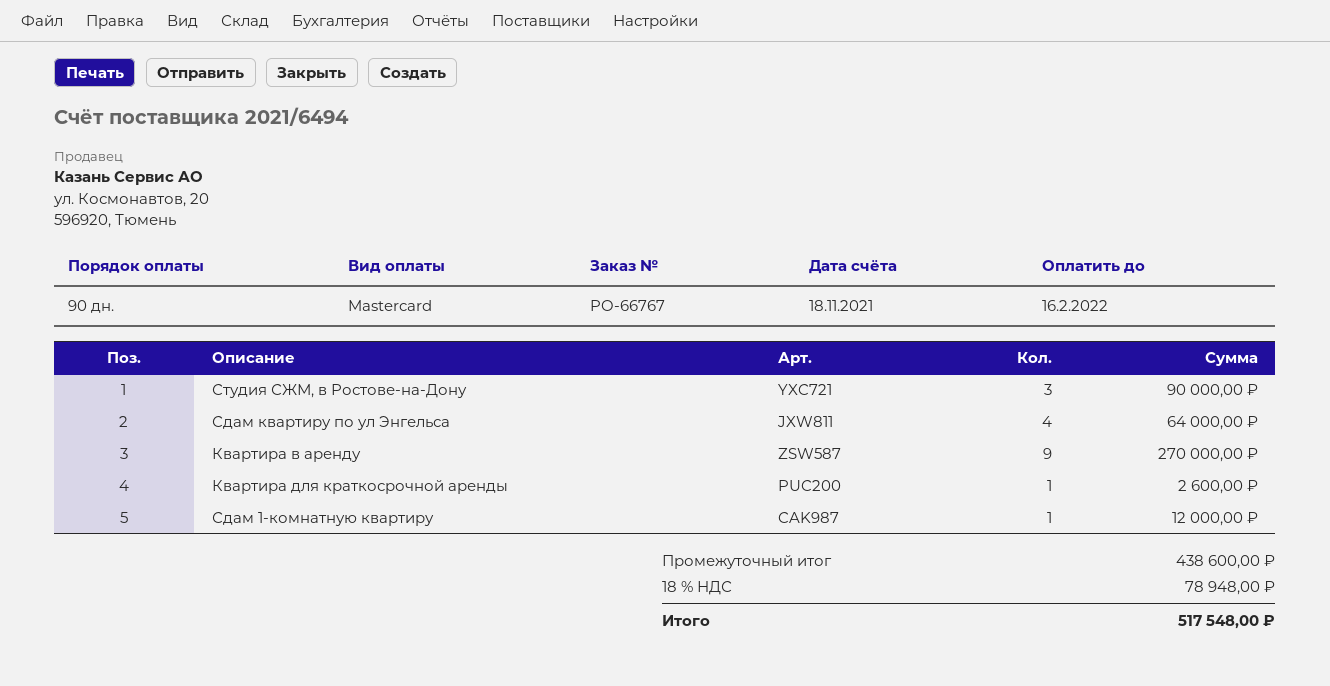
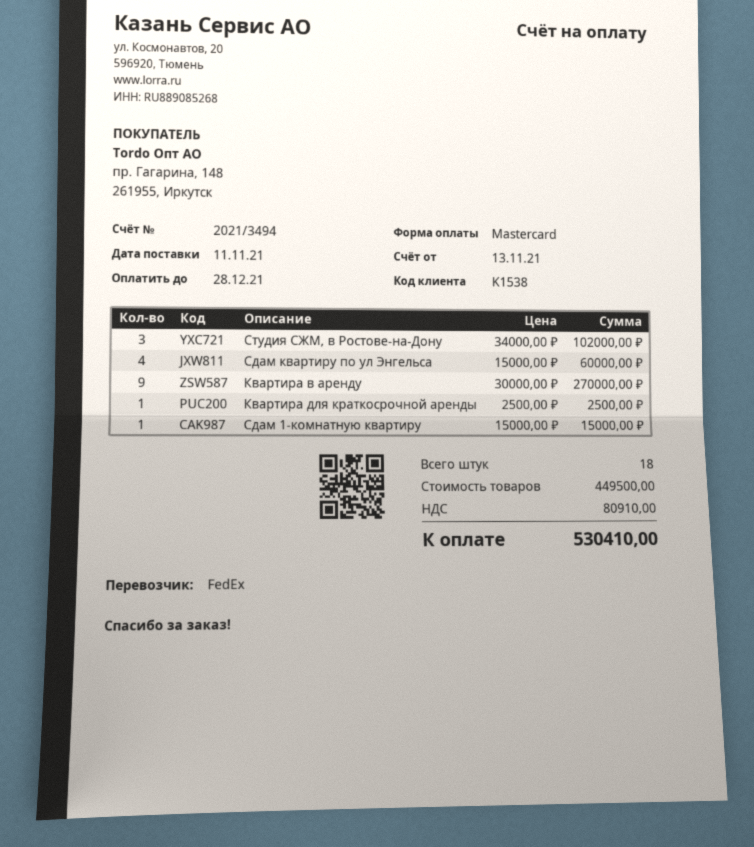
invoice number: 2021/6494 -> 2021/3494
invoice date: 2021-11-18 -> 2021-11-13
due date: 2022-02-16 -> 2021-12-28
Студия СЖМ, в Ростове-на-Дону: 3 for 90000.00 -> 3 for 102000.00
Сдам квартиру по ул Энгельса: 4 for 64000.00 -> 4 for 60000.00
Квартира для краткосрочной аренды: 1 for 2600.00 -> 1 for 2500.00
Сдам 1-комнатную квартиру: 1 for 12000.00 -> 1 for 15000.00
subtotal: 438600.00 -> 449500.00
tax: 78948.00 -> 80910.00
total: 517548.00 -> 530410.00

